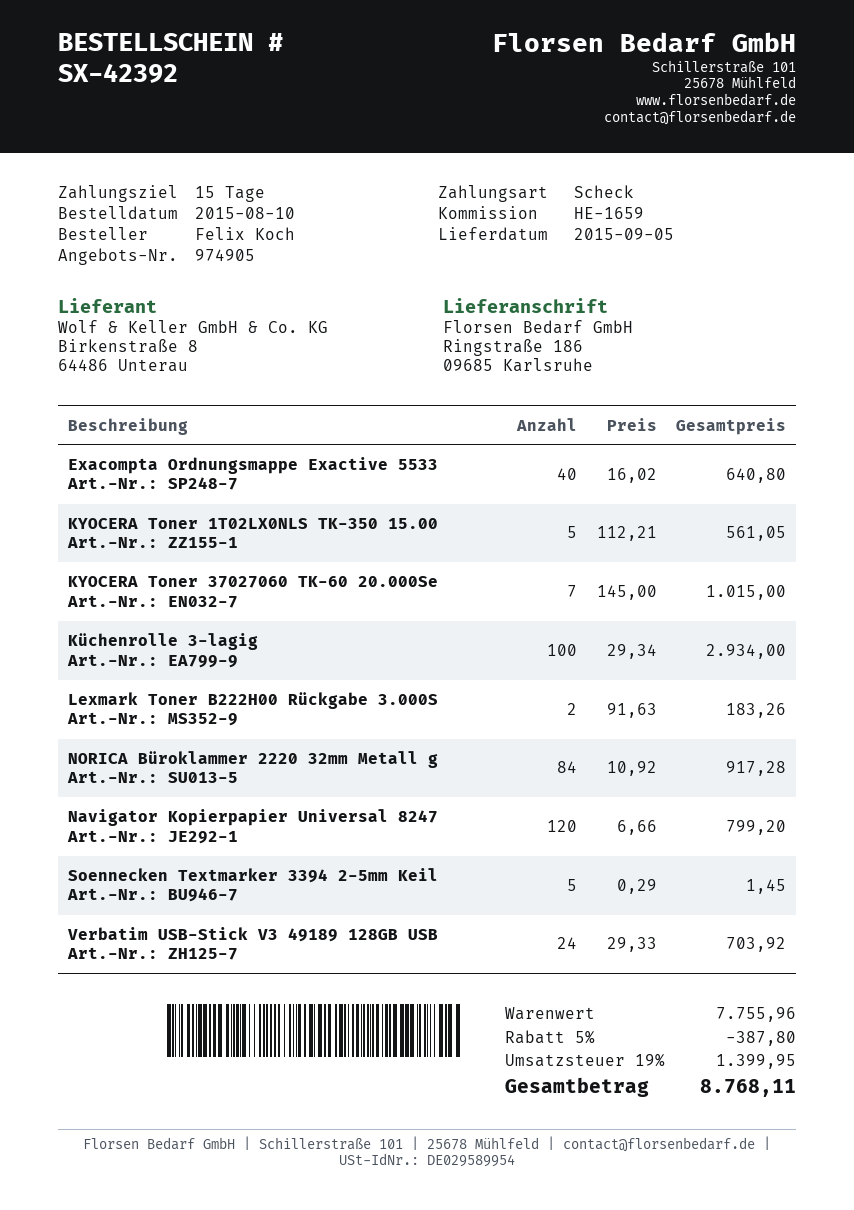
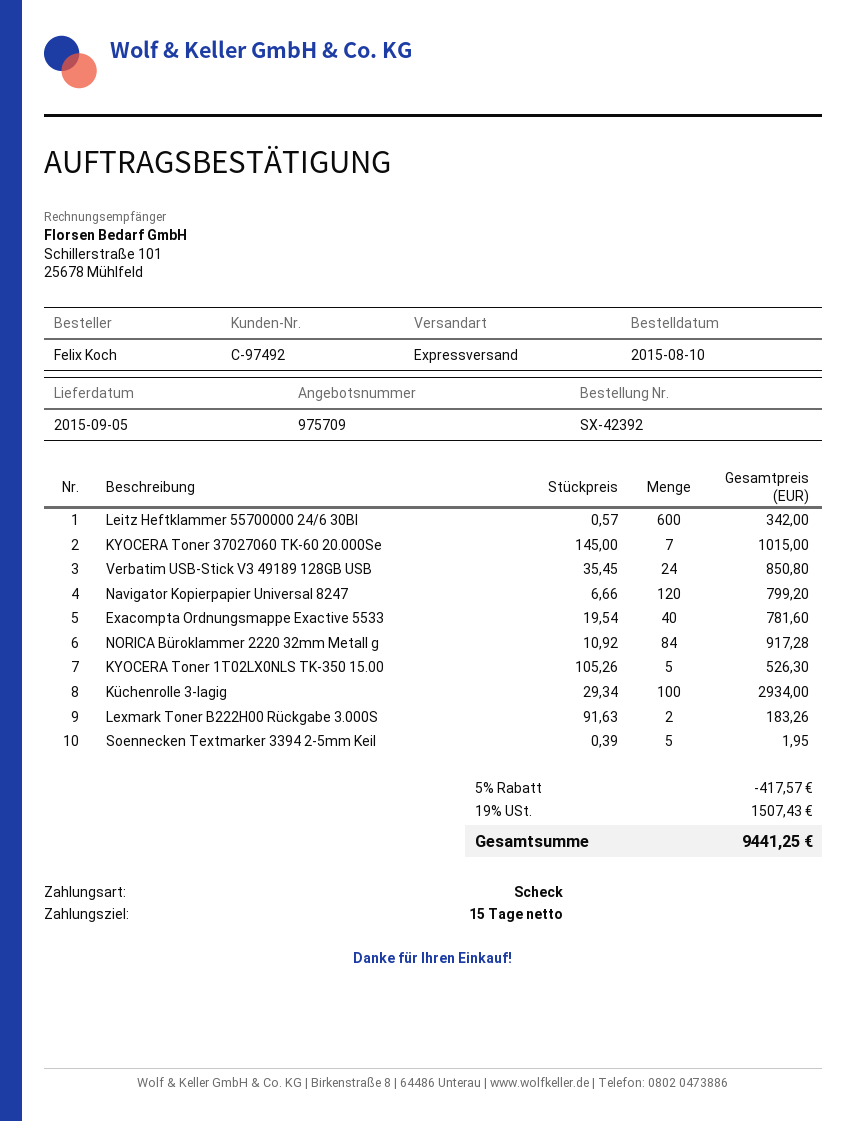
quote number: 974905 -> 975709
Exacompta Ordnungsmappe Exactive 5533: 40 x 16.02 = 640.80 -> 40 x 19.54 = 781.60
KYOCERA Toner 1T02LX0NLS TK-350 15.00: 5 x 112.21 = 561.05 -> 5 x 105.26 = 526.30
Soennecken Textmarker 3394 2-5mm Keil: 5 x 0.29 = 1.45 -> 5 x 0.39 = 1.95
Verbatim USB-Stick V3 49189 128GB USB: 24 x 29.33 = 703.92 -> 24 x 35.45 = 850.80
Leitz Heftklammer 55700000 24/6 30Bl: none -> 600 x 0.57 = 342.00
discount: 5% = 387.80 -> 5% = 417.57
tax: 19% = 1399.95 -> 19% = 1507.43
total: 8768.11 -> 9441.25

